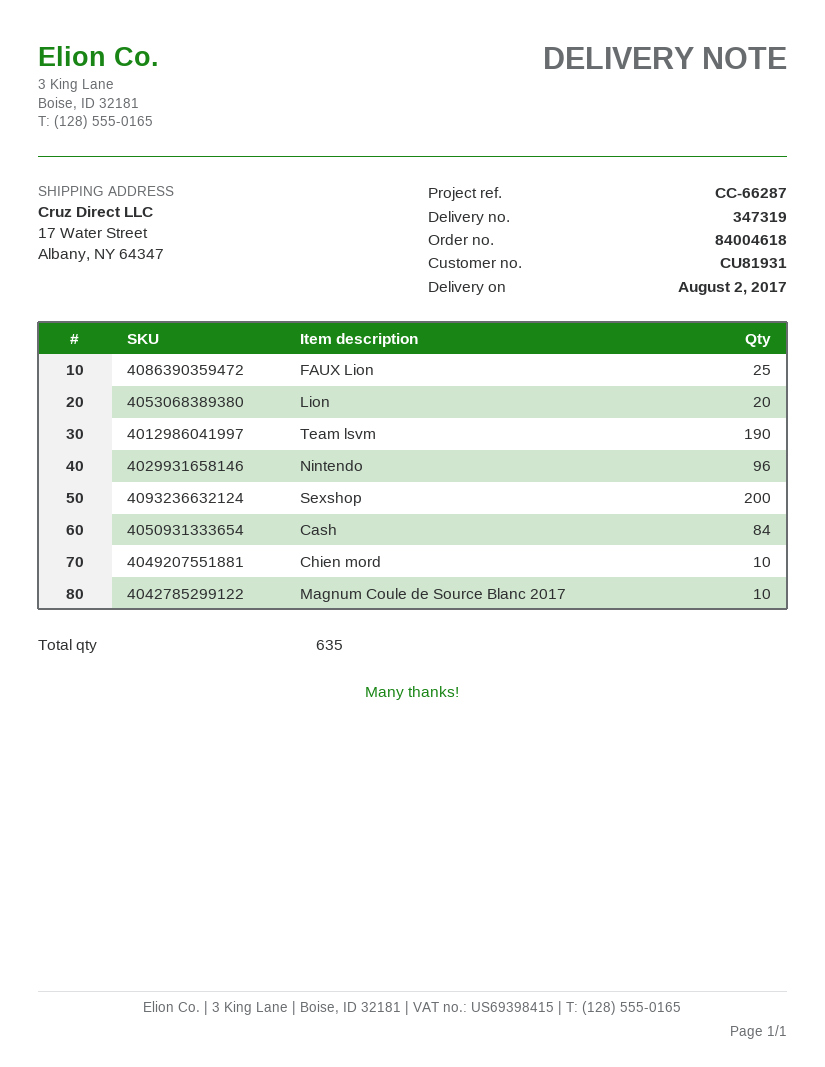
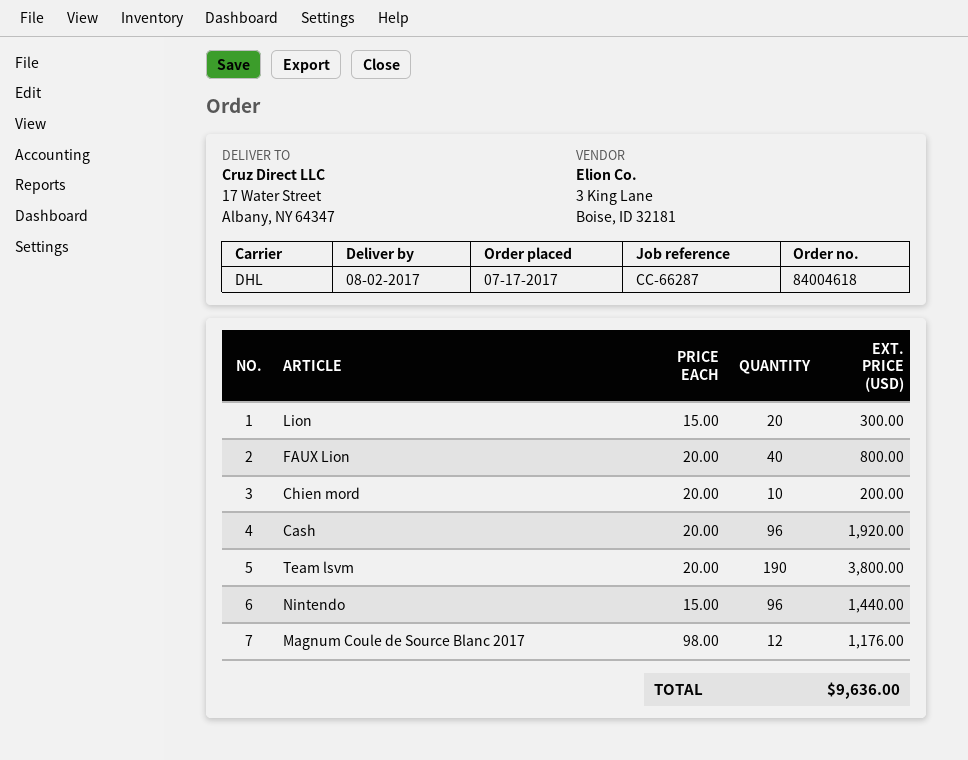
FAUX Lion: 25 -> 40
Sexshop: 200 -> none
Cash: 84 -> 96
Magnum Coule de Source Blanc 2017: 10 -> 12

